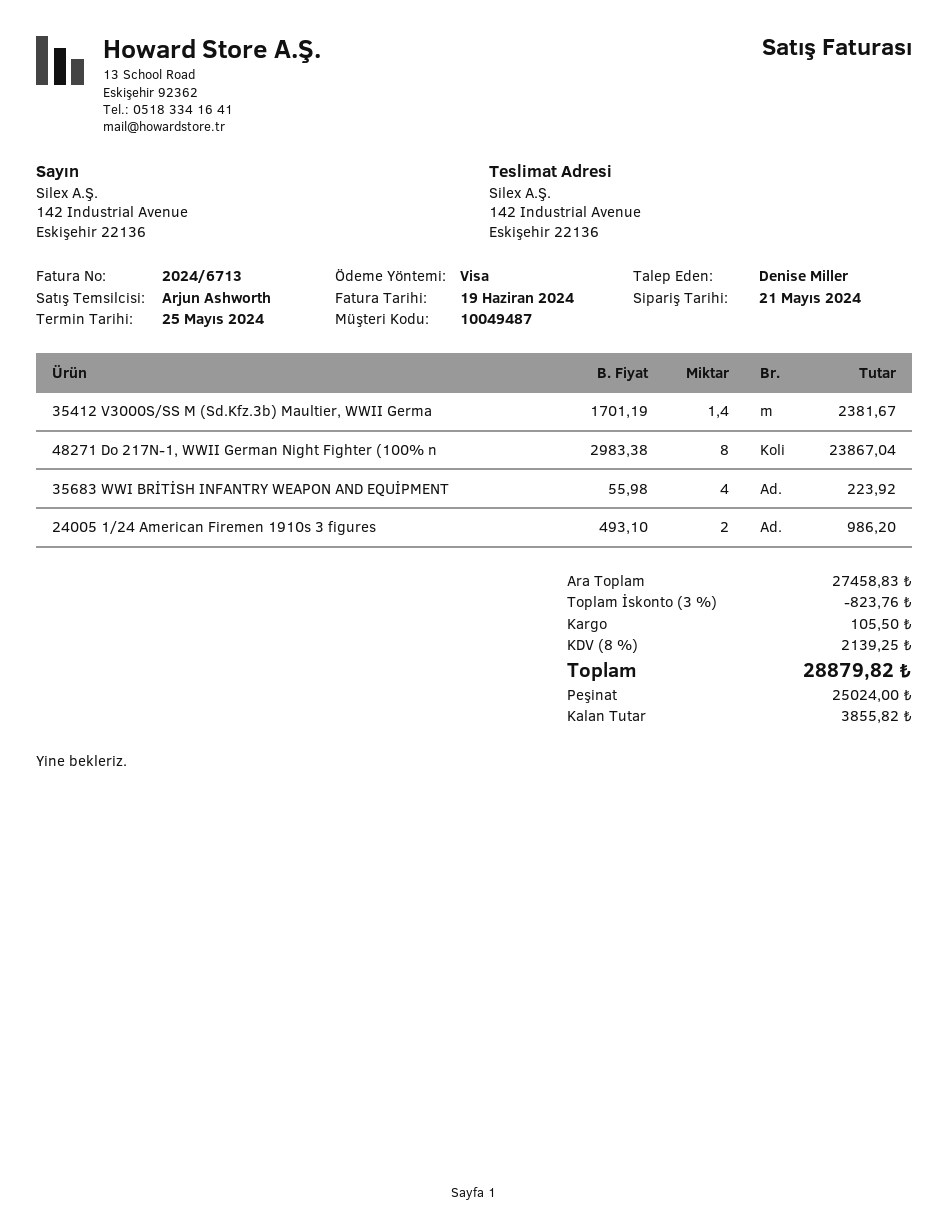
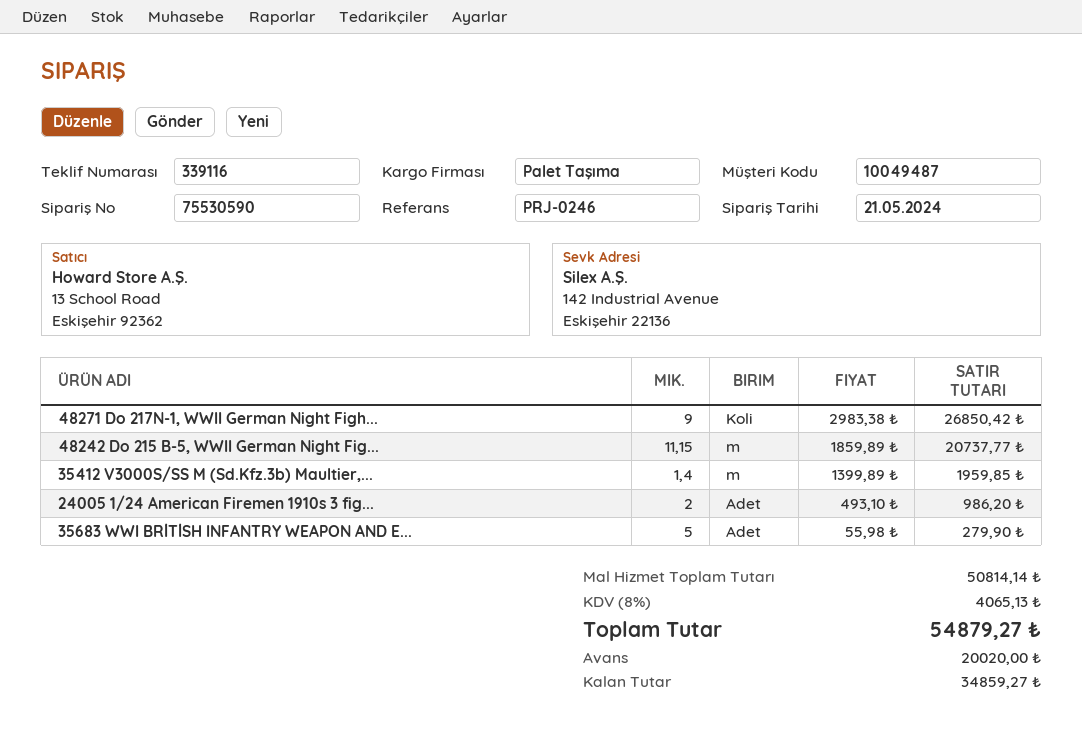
35412 V3000S/SS M (Sd.Kfz.3b) Maultier, WWII Germa: 1.4 x 1701.19 = 2381.67 -> 1.4 x 1399.89 = 1959.85
48271 Do 217N-1, WWII German Night Fighter (100% n: 8 x 2983.38 = 23867.04 -> 9 x 2983.38 = 26850.42
35683 WWI BRİTİSH INFANTRY WEAPON AND EQUİPMENT: 4 x 55.98 = 223.92 -> 5 x 55.98 = 279.90
48242 Do 215 B-5, WWII German Night Fig...: none -> 11.15 x 1859.89 = 20737.77
subtotal: 27458.83 -> 50814.14
discount: 3% = 823.76 -> none
shipping: 105.50 -> none
tax: 8% = 2139.25 -> 8% = 4065.13
total: 28879.82 -> 54879.27
deposit: 25024.00 -> 20020.00
balance: 3855.82 -> 34859.27

